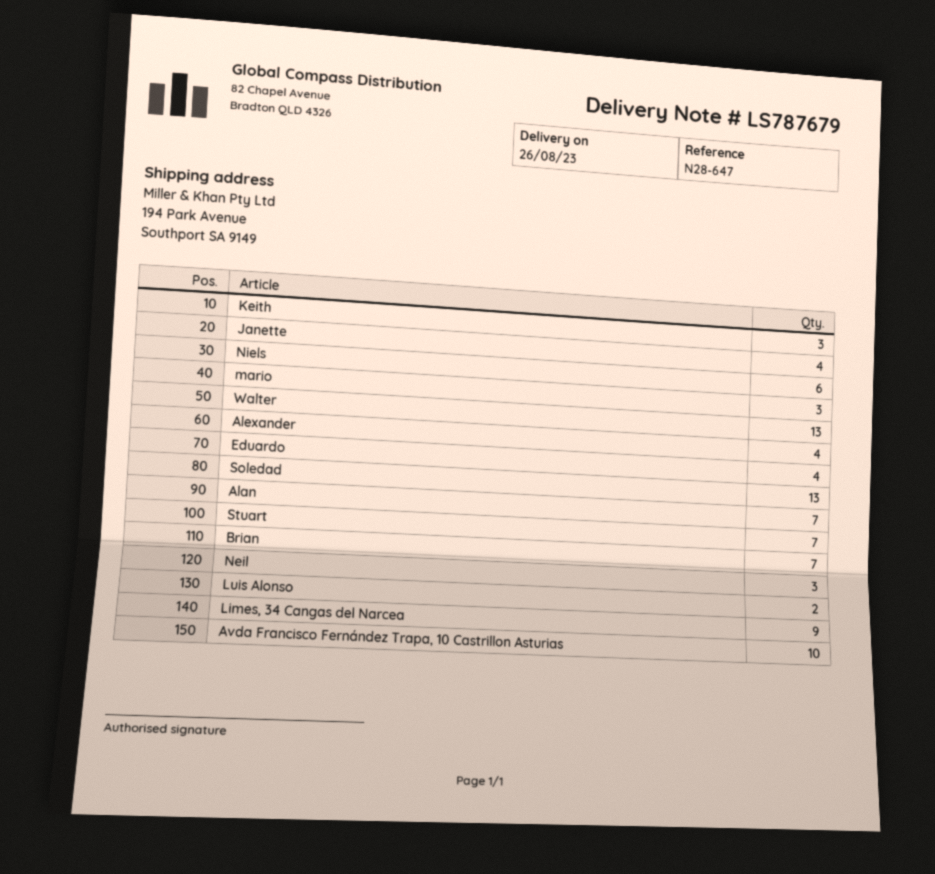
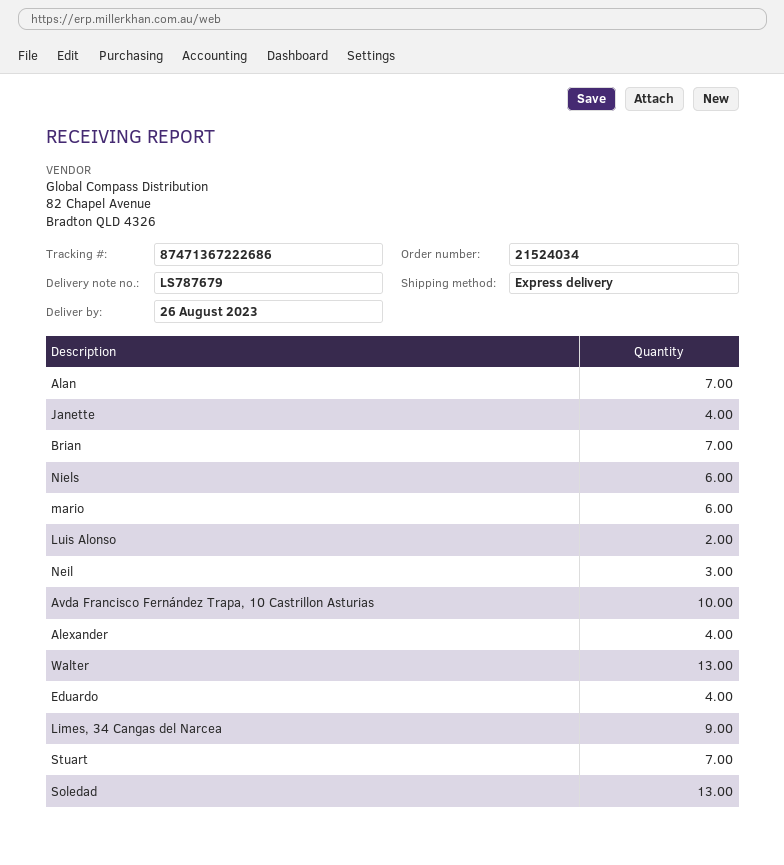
Keith: 3 -> none
mario: 3 -> 6

